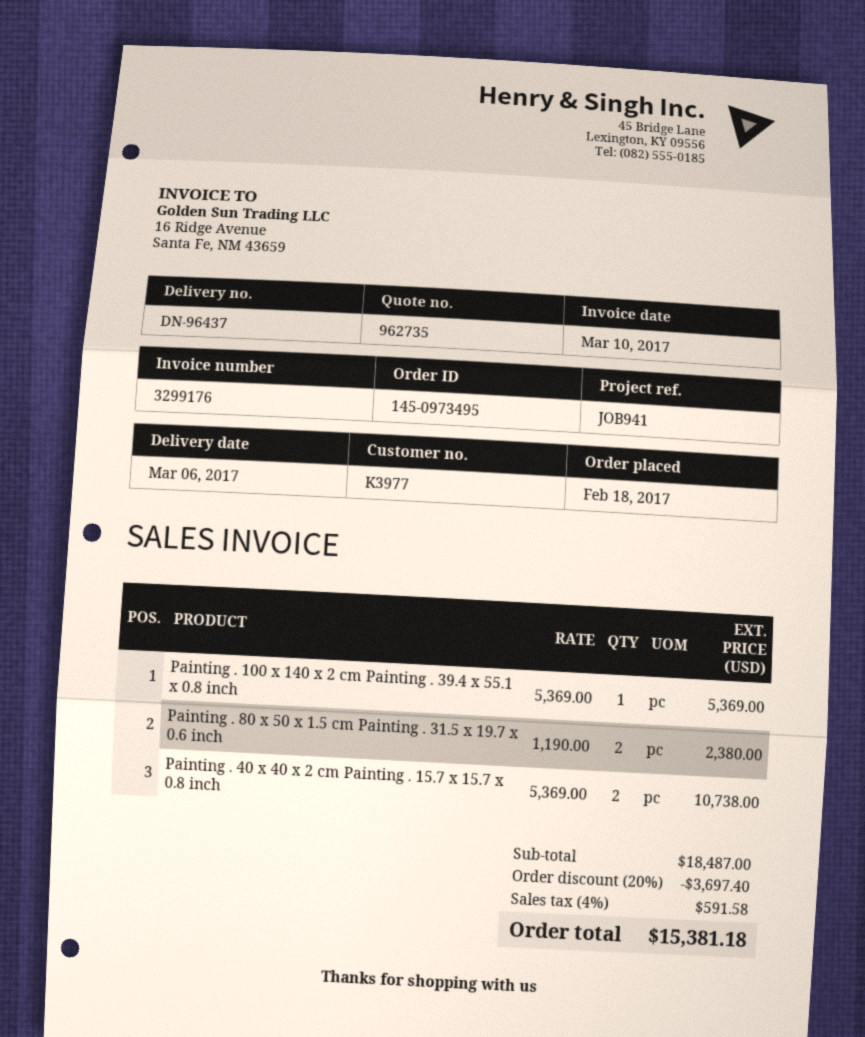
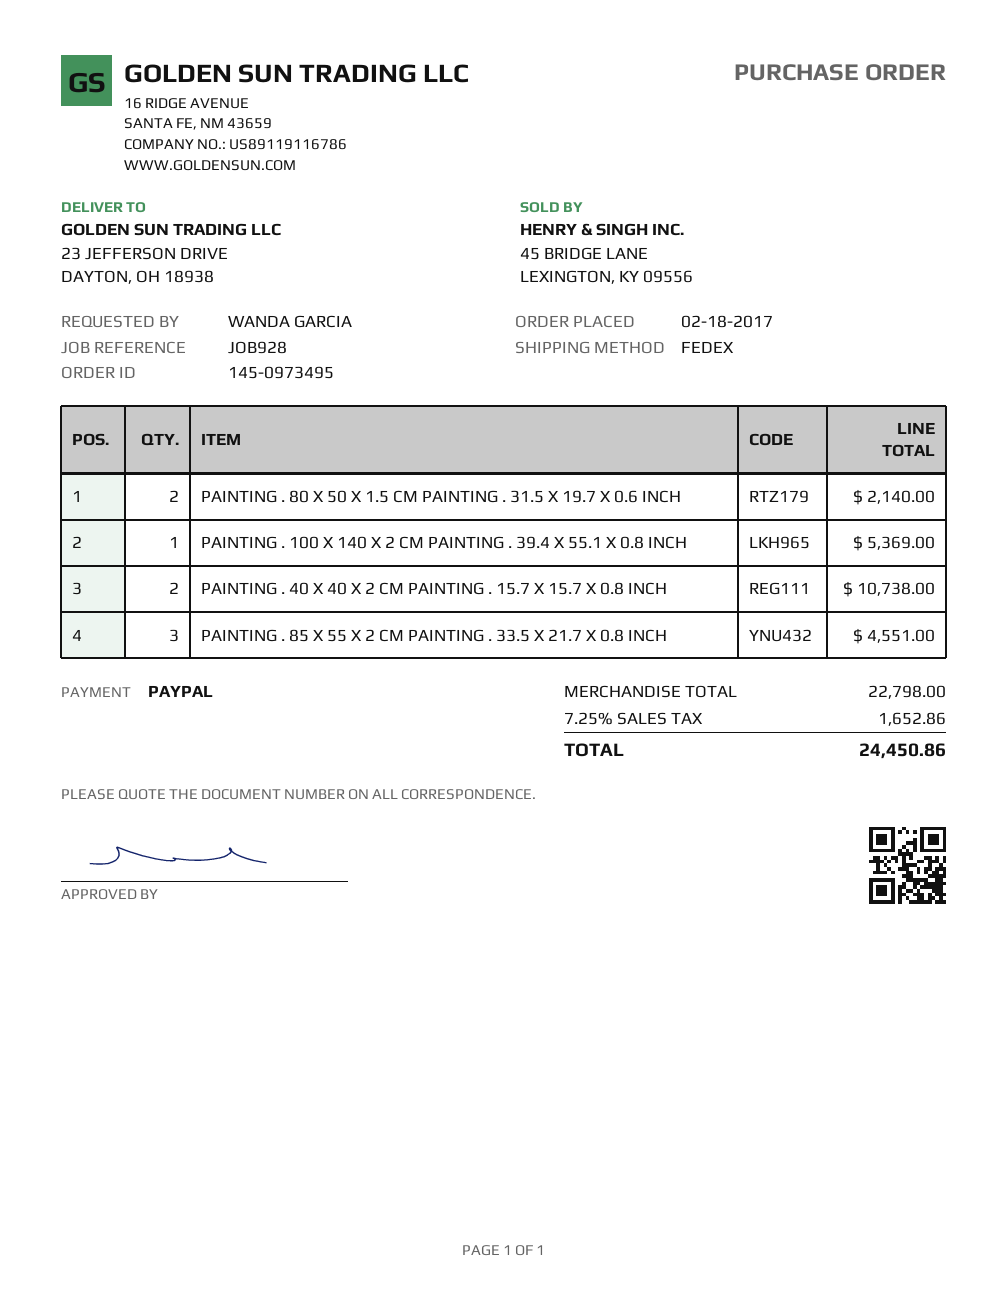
reference: JOB941 -> JOB928
Painting . 80 x 50 x 1.5 cm Painting . 31.5 x 19.7 x 0.6 inch: 2 for 2380.00 -> 2 for 2140.00
PAINTING . 85 X 55 X 2 CM PAINTING . 33.5 X 21.7 X 0.8 INCH: none -> 3 for 4551.00
subtotal: 18487.00 -> 22798.00
discount: 20% = 3697.40 -> none
tax: 4% = 591.58 -> 7.25% = 1652.86
total: 15381.18 -> 24450.86

